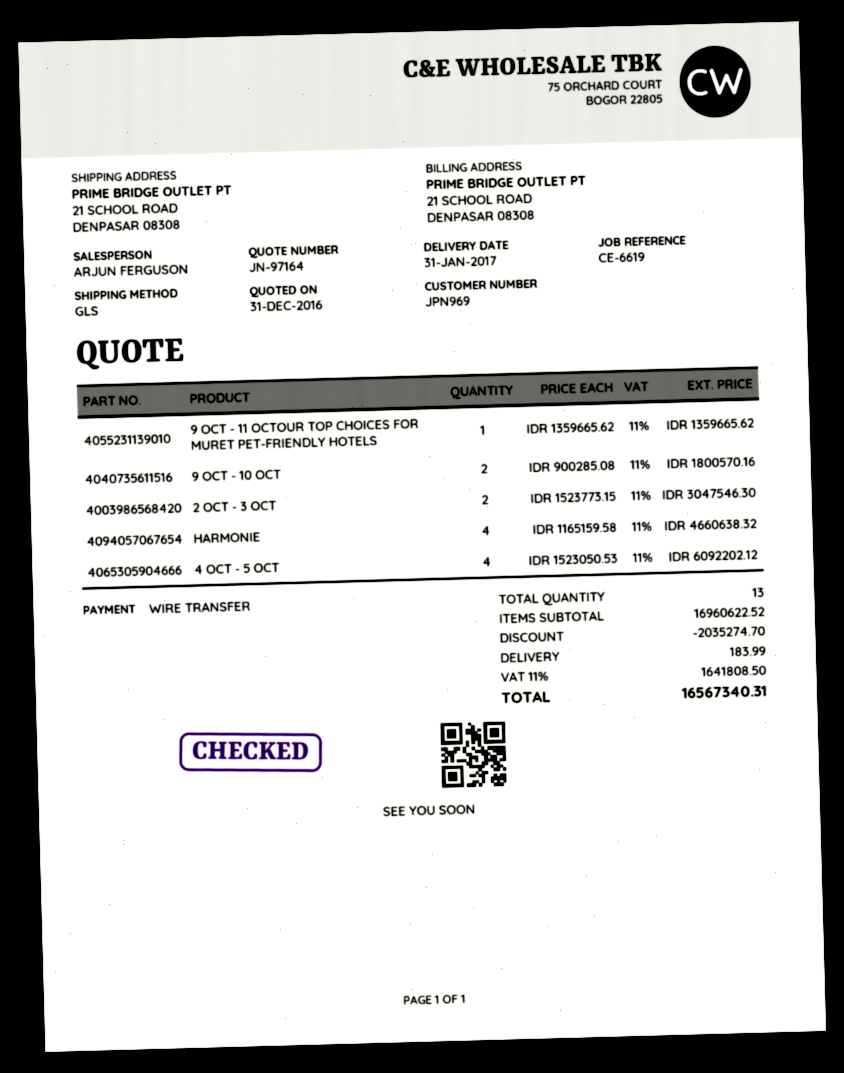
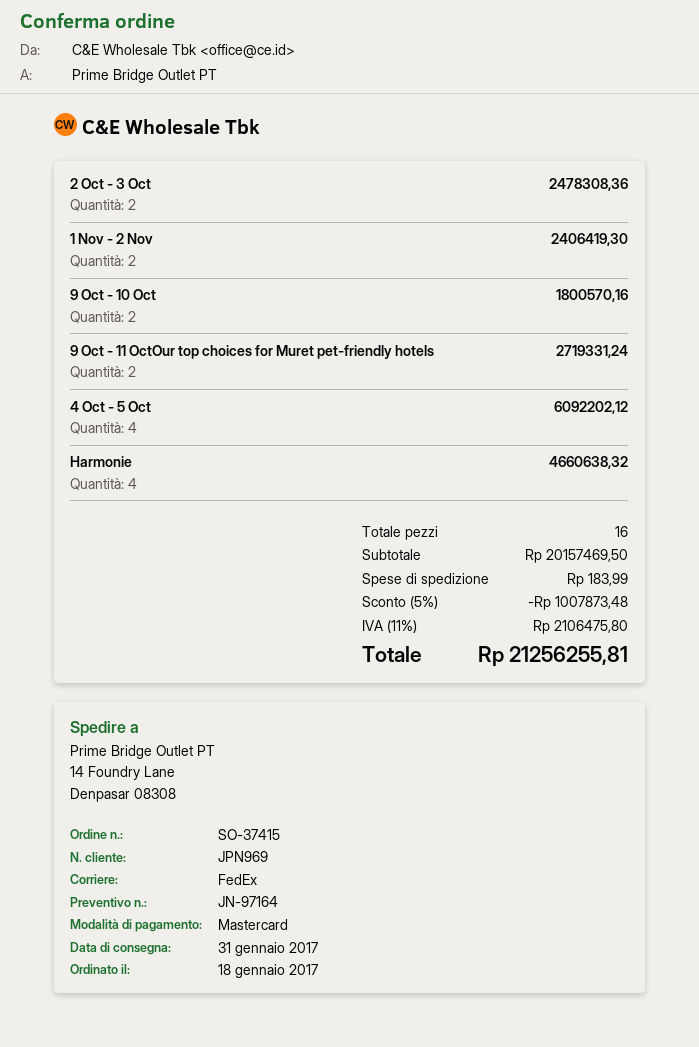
payment method: bank transfer -> Mastercard
shipping method: GLS -> FedEx
ship to: 21 SCHOOL ROAD, DENPASAR 08308 -> 14 Foundry Lane, Denpasar 08308
9 OCT - 11 OCTOUR TOP CHOICES FOR MURET PET-FRIENDLY HOTELS: 1 for 1359665.62 -> 2 for 2719331.24
2 OCT - 3 OCT: 2 for 3047546.30 -> 2 for 2478308.36
1 Nov - 2 Nov: none -> 2 for 2406419.30
total quantity: 13 -> 16
subtotal: 16960622.52 -> 20157469.50
discount: 2035274.70 -> 1007873.48
tax: 11% = 1641808.50 -> 11% = 2106475.80
total: 16567340.31 -> 21256255.81

